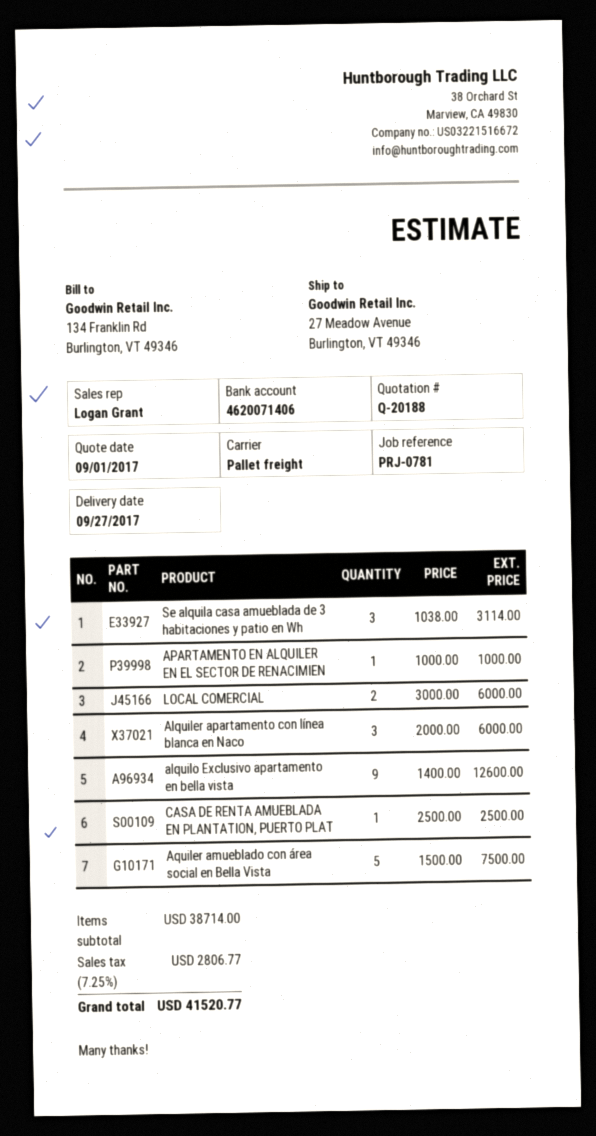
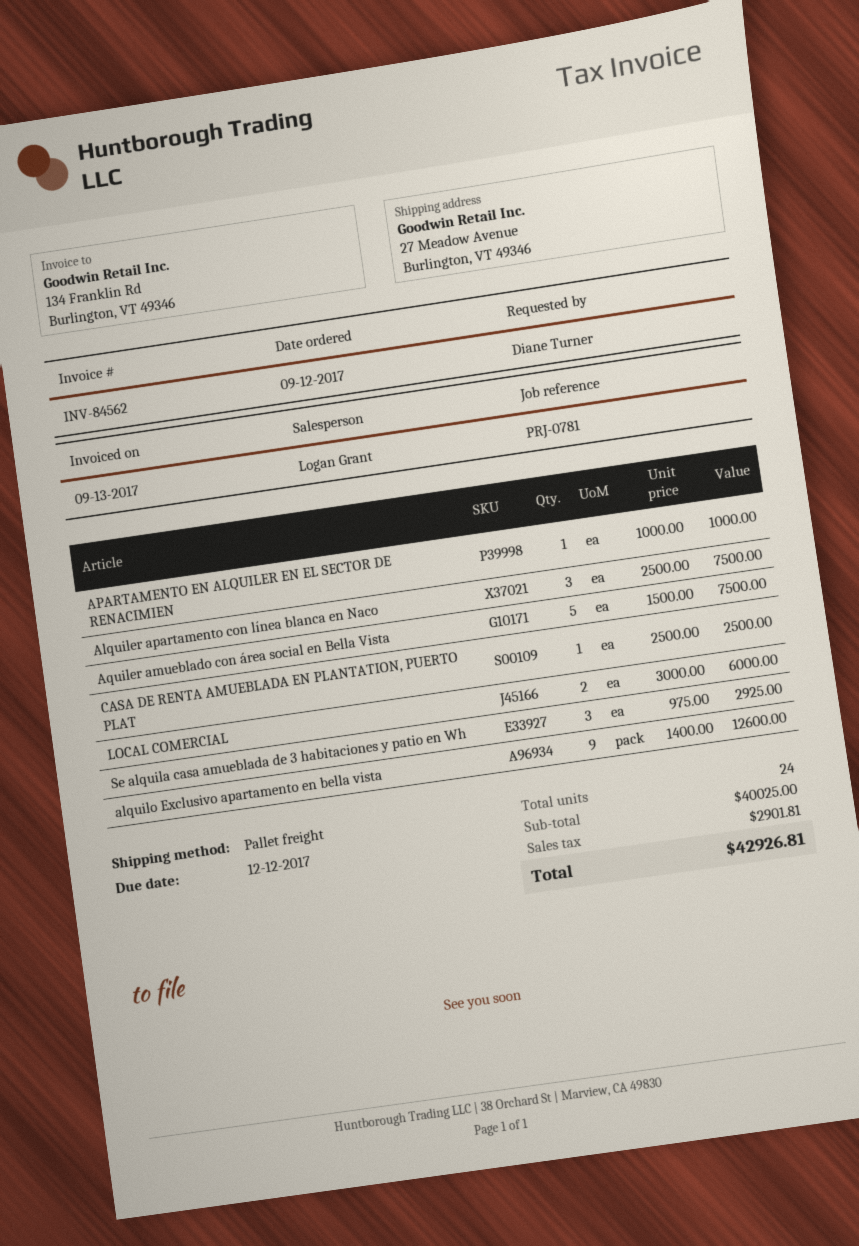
Se alquila casa amueblada de 3 habitaciones y patio en Wh: 3 x 1038.00 = 3114.00 -> 3 x 975.00 = 2925.00
Alquiler apartamento con línea blanca en Naco: 3 x 2000.00 = 6000.00 -> 3 x 2500.00 = 7500.00
subtotal: 38714.00 -> 40025.00
tax: 2806.77 -> 2901.81
total: 41520.77 -> 42926.81

